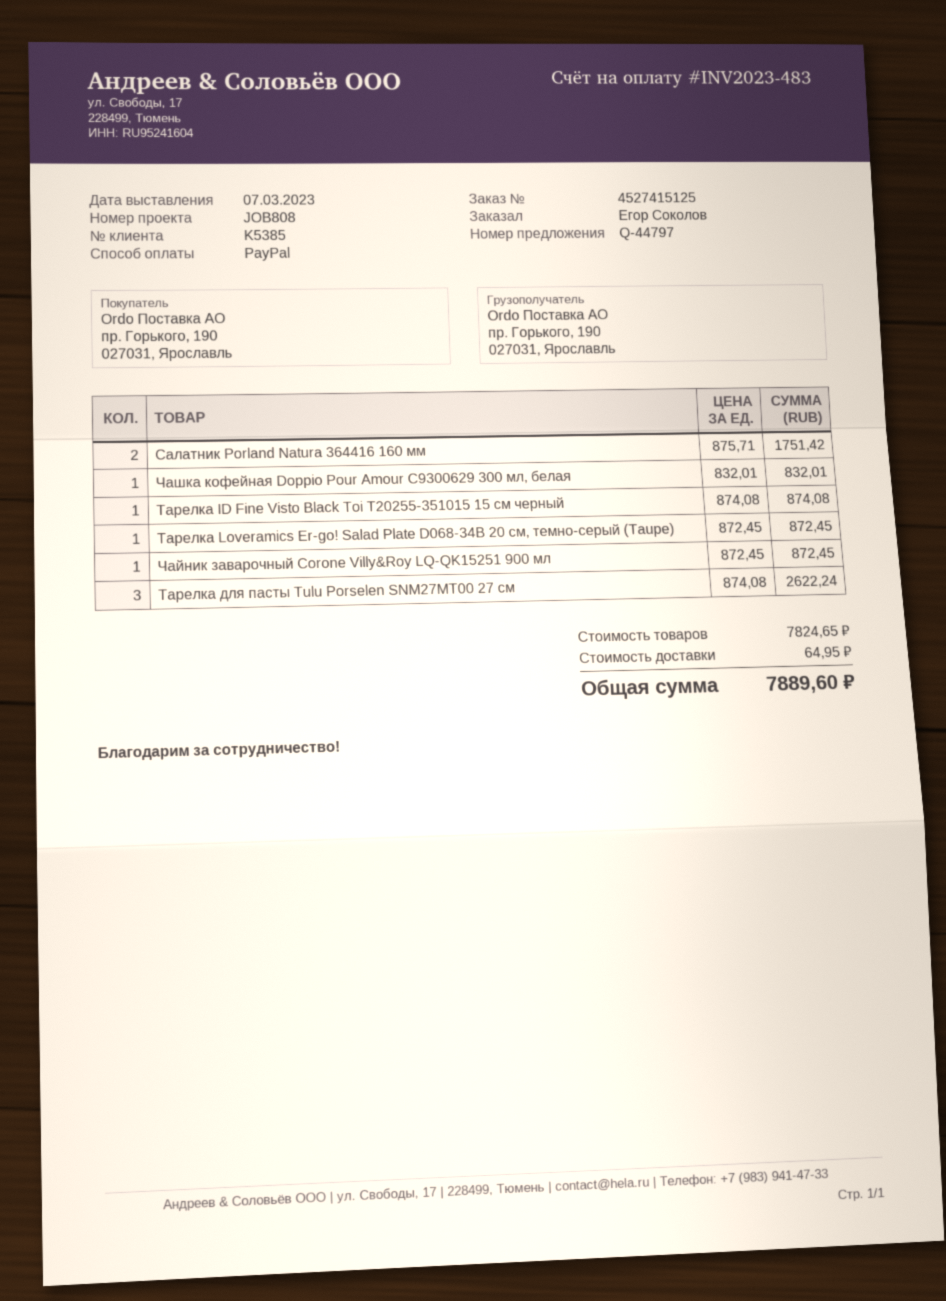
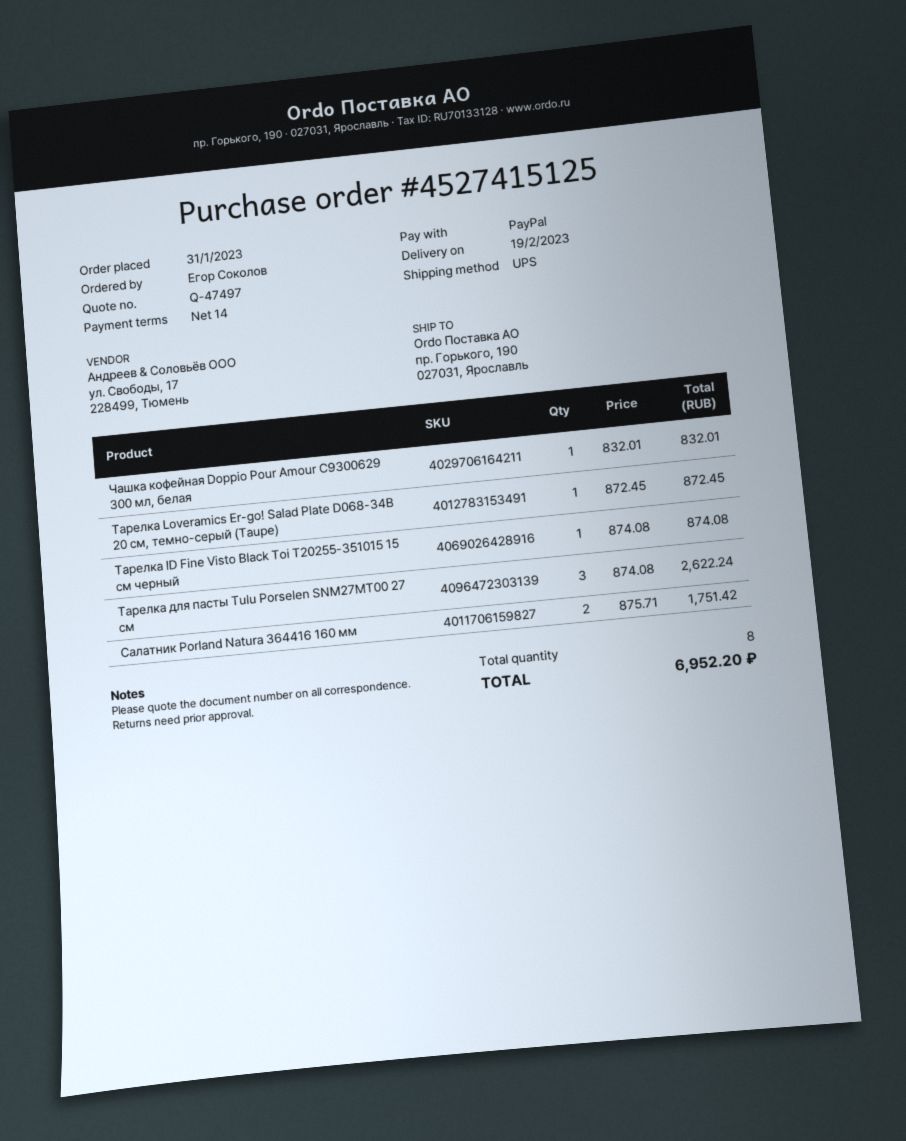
quote number: Q-44797 -> Q-47497
Чайник заварочный Corone Villy&Roy LQ-QK15251 900 мл: 1 x 872.45 = 872.45 -> none
shipping: 64.95 -> none
total: 7889.60 -> 6952.20

